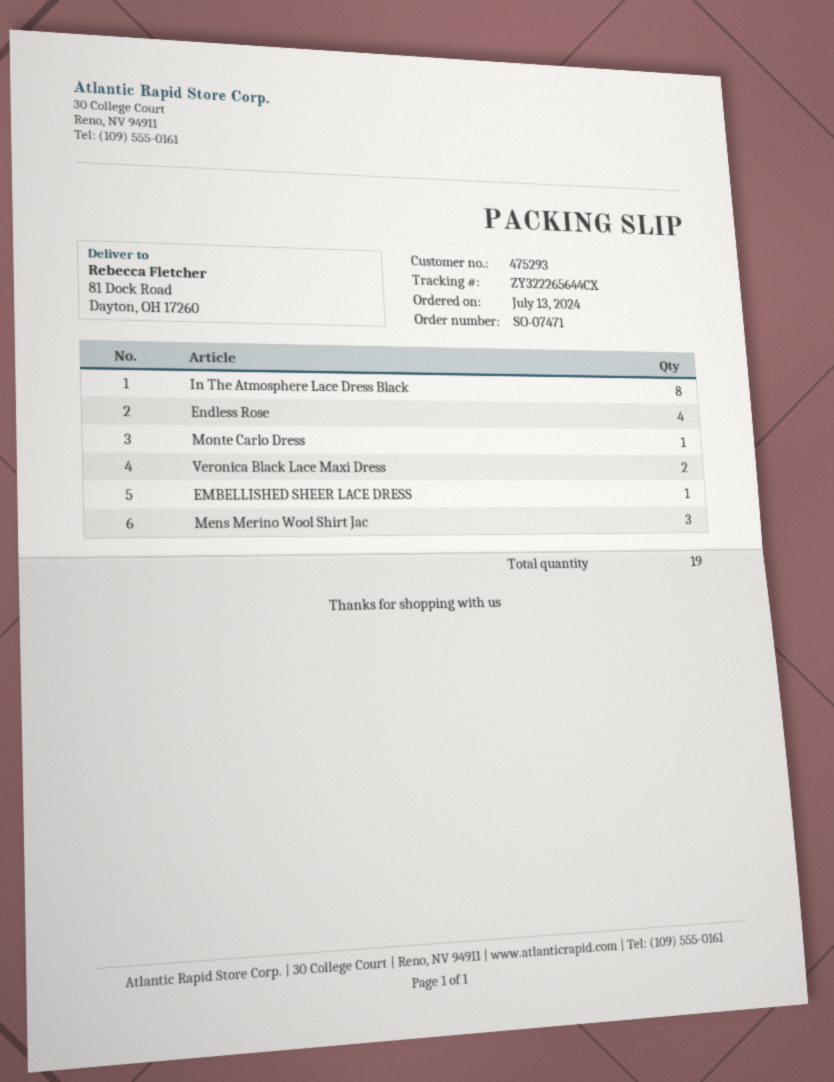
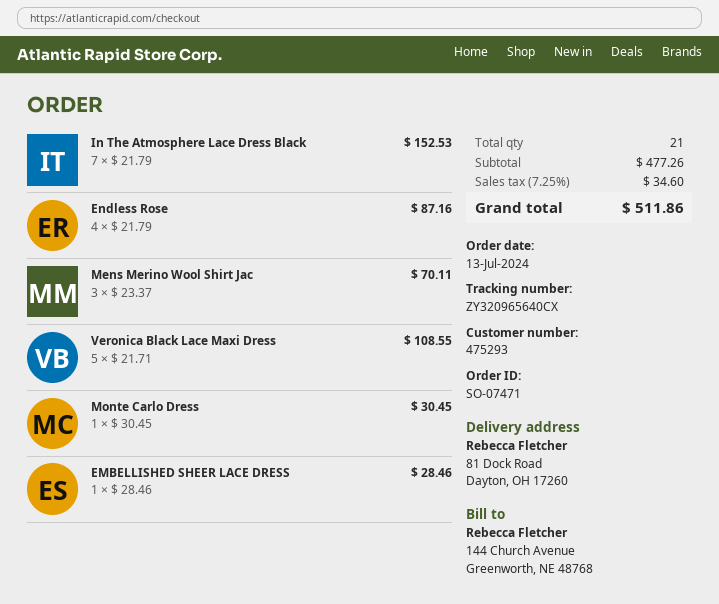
tracking number: ZY322265644CX -> ZY320965640CX
In The Atmosphere Lace Dress Black: 8 -> 7
Veronica Black Lace Maxi Dress: 2 -> 5
total quantity: 19 -> 21

